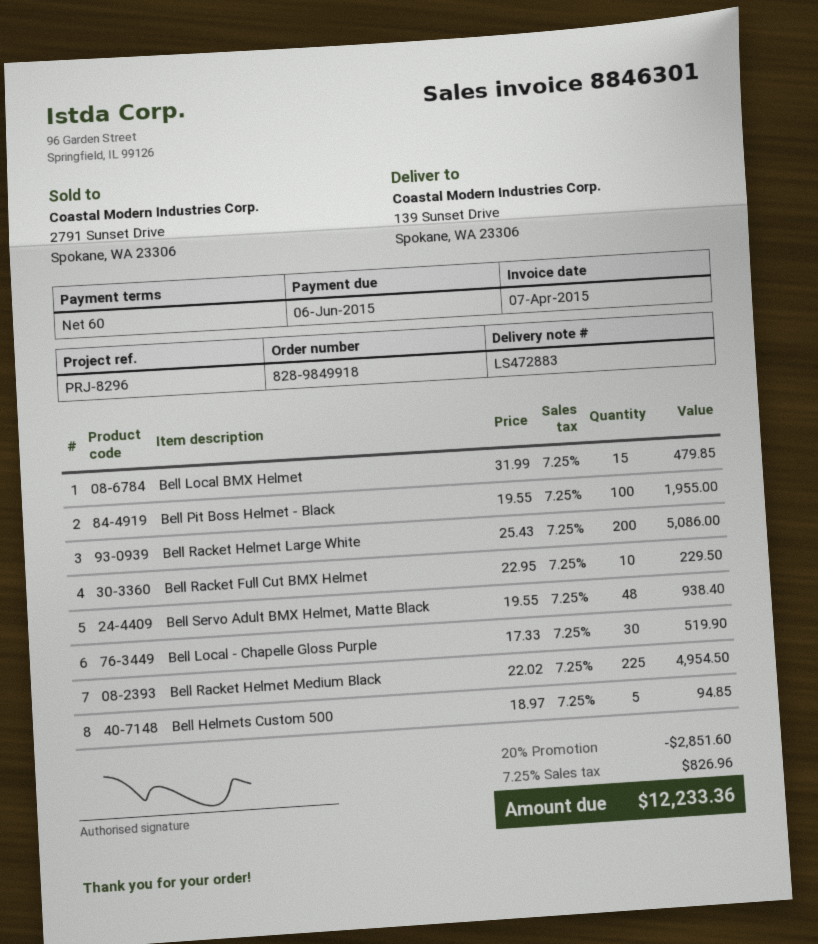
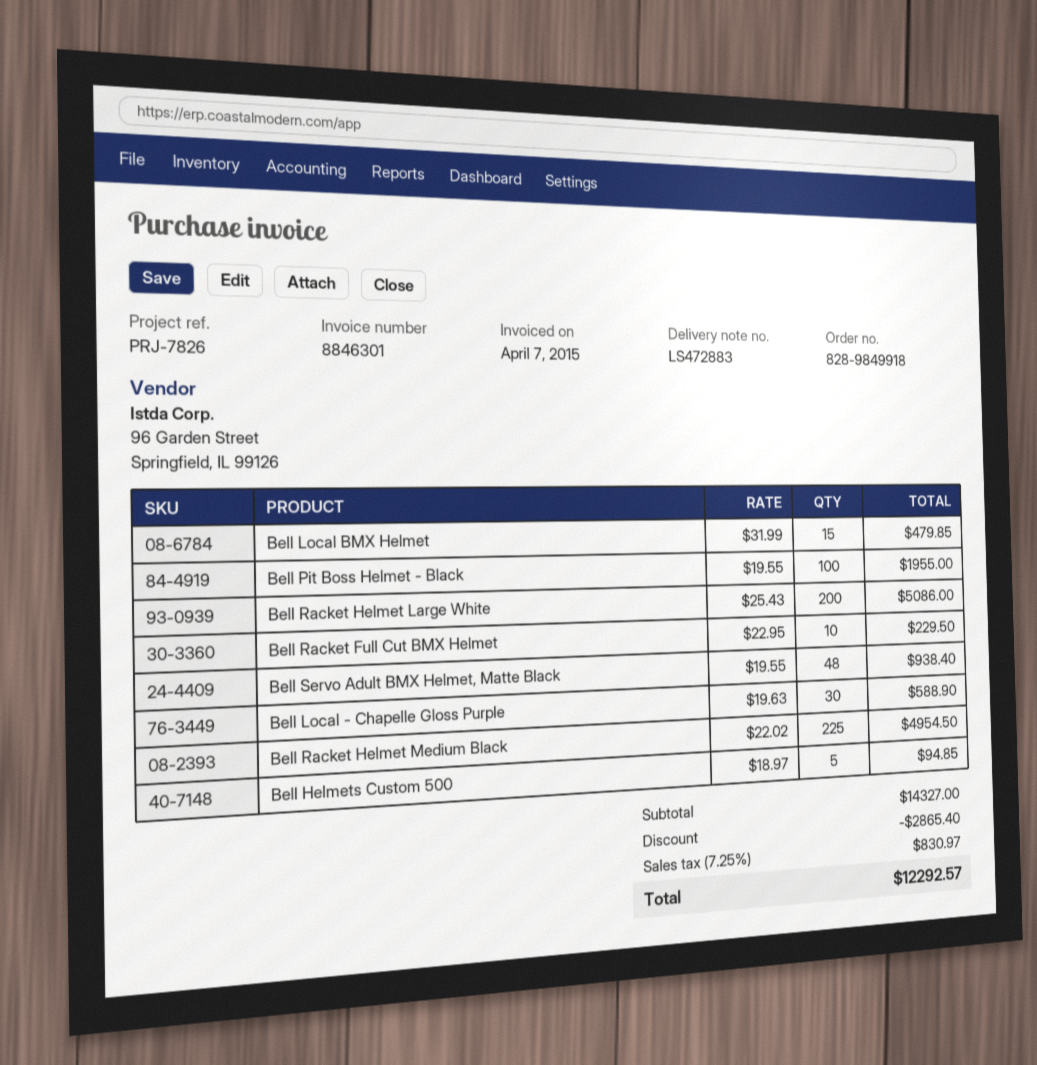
reference: PRJ-8296 -> PRJ-7826
Bell Local - Chapelle Gloss Purple: 30 x 17.33 = 519.90 -> 30 x 19.63 = 588.90
discount: 2851.60 -> 2865.40
tax: 7.25% = 826.96 -> 7.25% = 830.97
total: 12233.36 -> 12292.57

